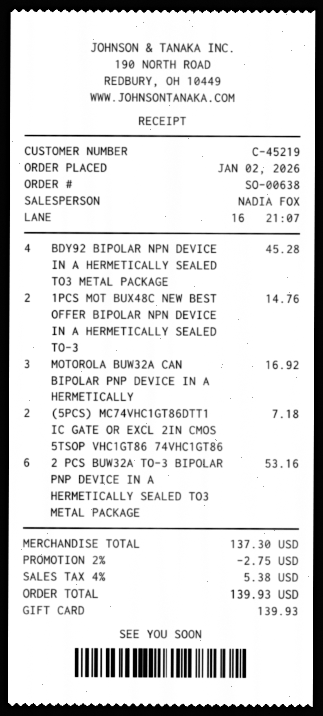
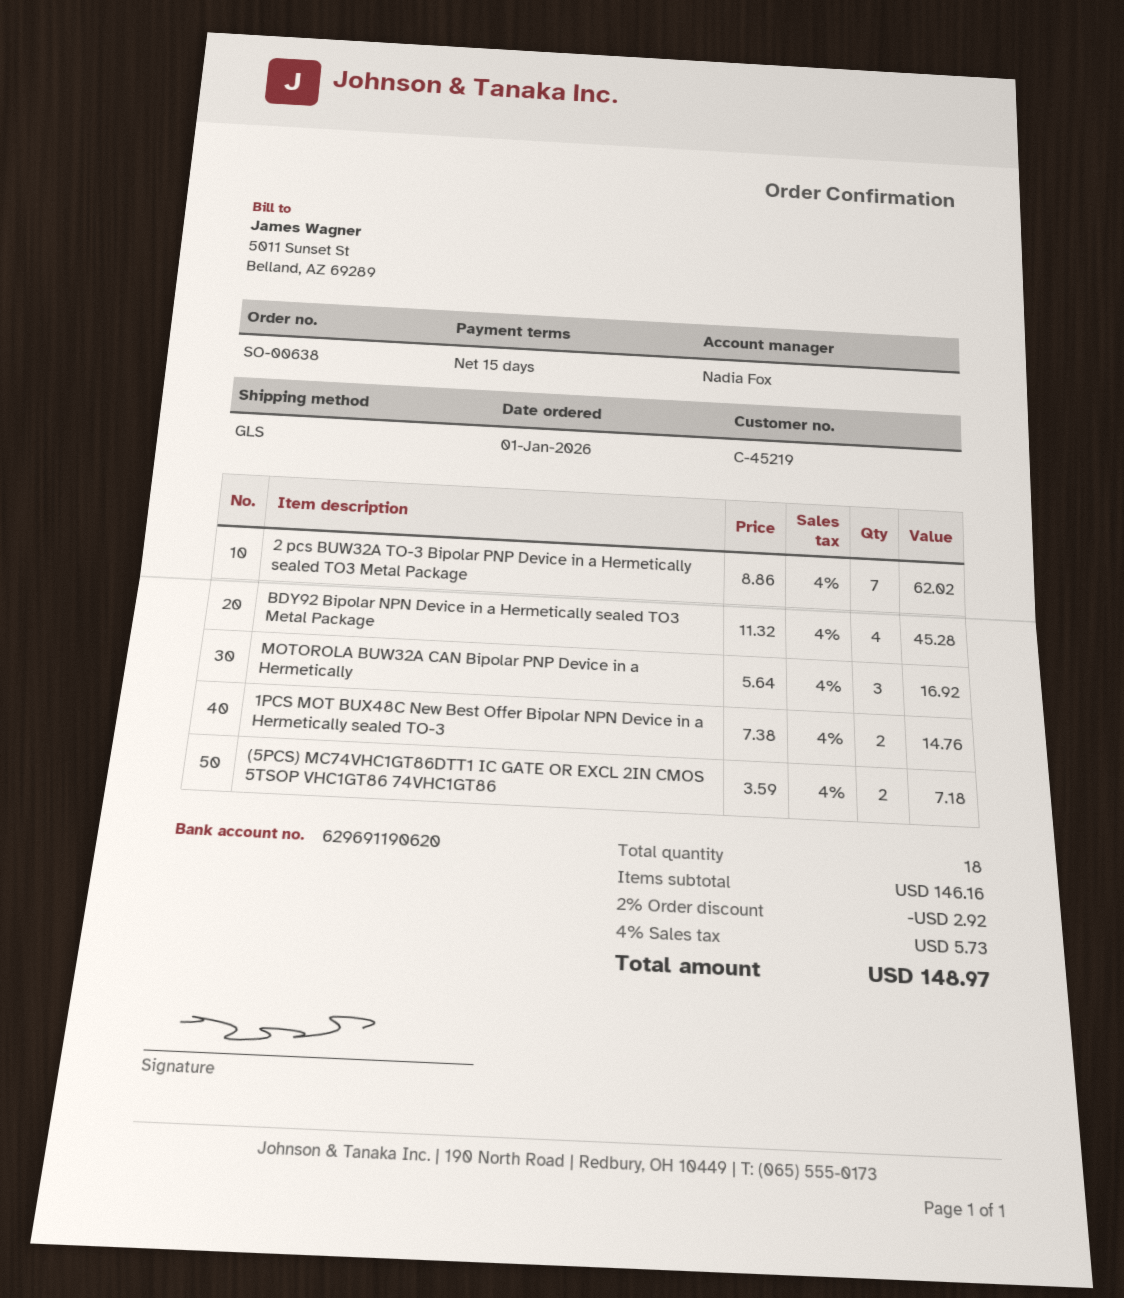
order date: 2026-01-02 -> 2026-01-01
2 PCS BUW32A TO-3 BIPOLAR PNP DEVICE IN A HERMETICALLY SEALED TO3 METAL PACKAGE: 6 for 53.16 -> 7 for 62.02
subtotal: 137.30 -> 146.16
discount: 2% = 2.75 -> 2% = 2.92
tax: 4% = 5.38 -> 4% = 5.73
total: 139.93 -> 148.97

